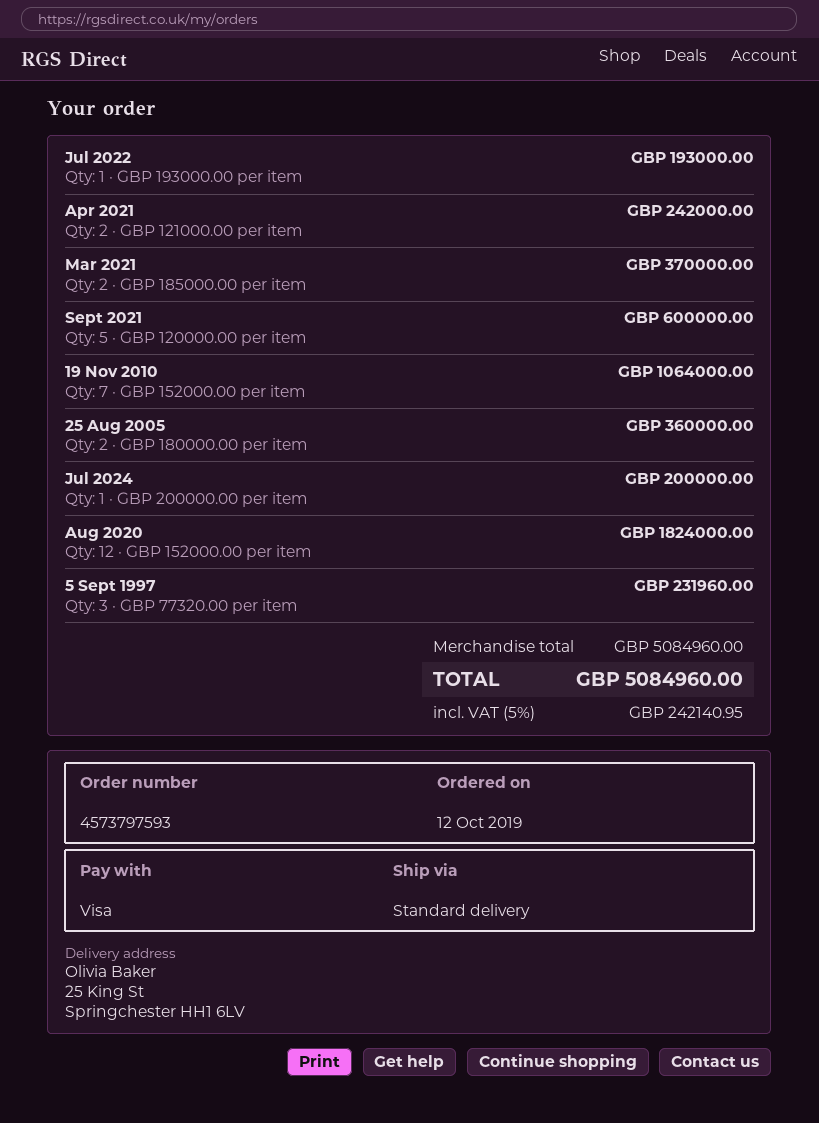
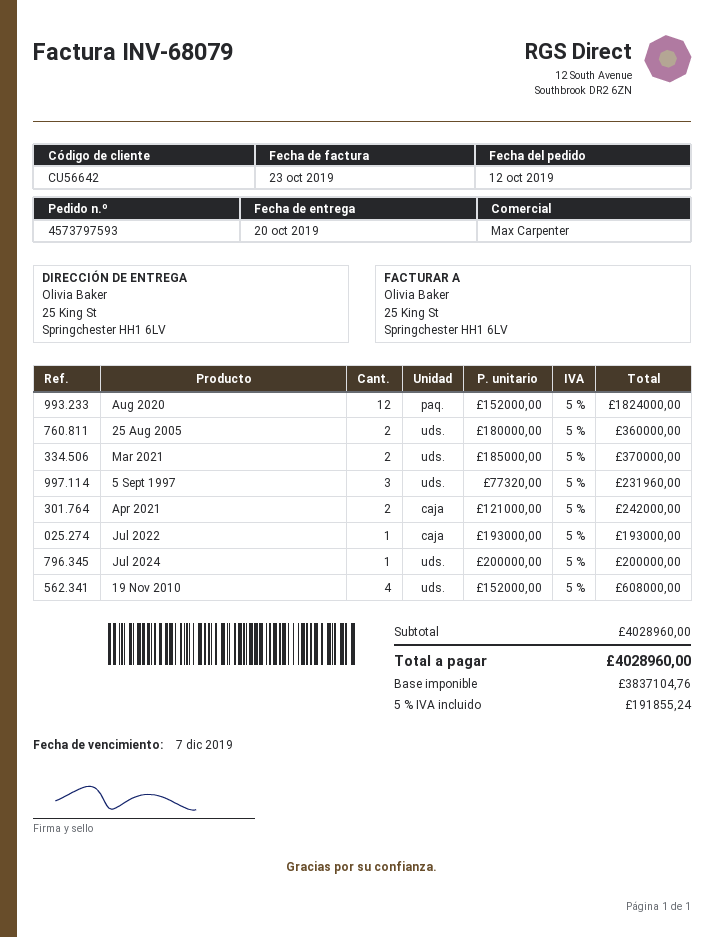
Sept 2021: 5 x 120000.00 = 600000.00 -> none
19 Nov 2010: 7 x 152000.00 = 1064000.00 -> 4 x 152000.00 = 608000.00
subtotal: 5084960.00 -> 4028960.00
tax: 5% = 242140.95 -> 5% = 191855.24
total: 5084960.00 -> 4028960.00

